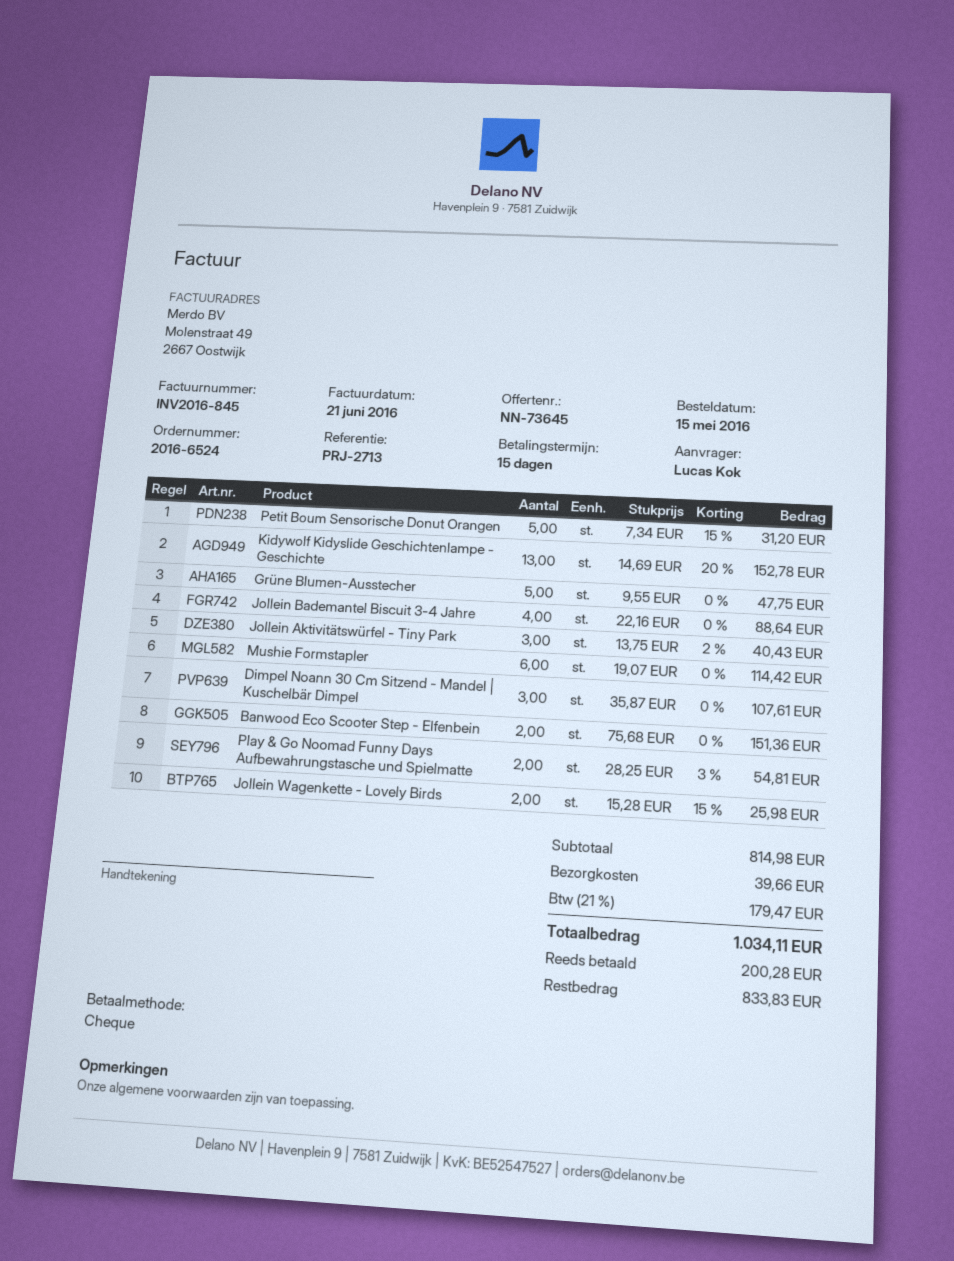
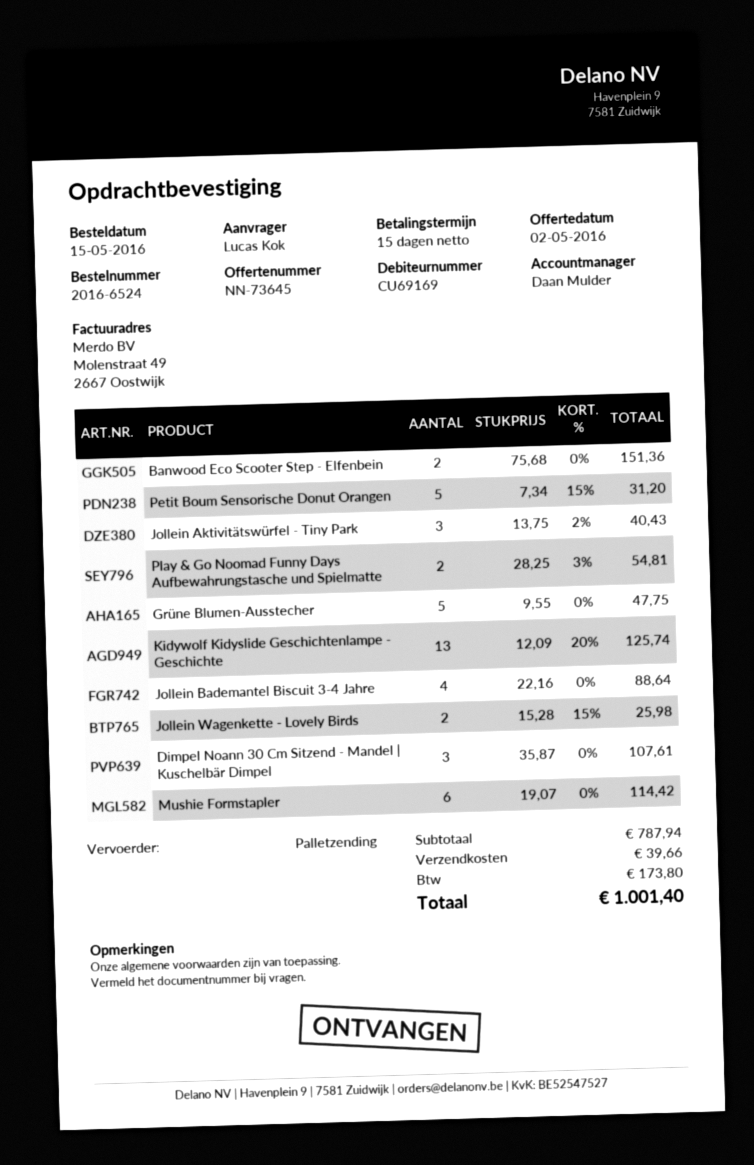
Kidywolf Kidyslide Geschichtenlampe - Geschichte: 13 x 14.69 - 20% = 152.78 -> 13 x 12.09 - 20% = 125.74
subtotal: 814.98 -> 787.94
tax: 179.47 -> 173.80
total: 1034.11 -> 1001.40

